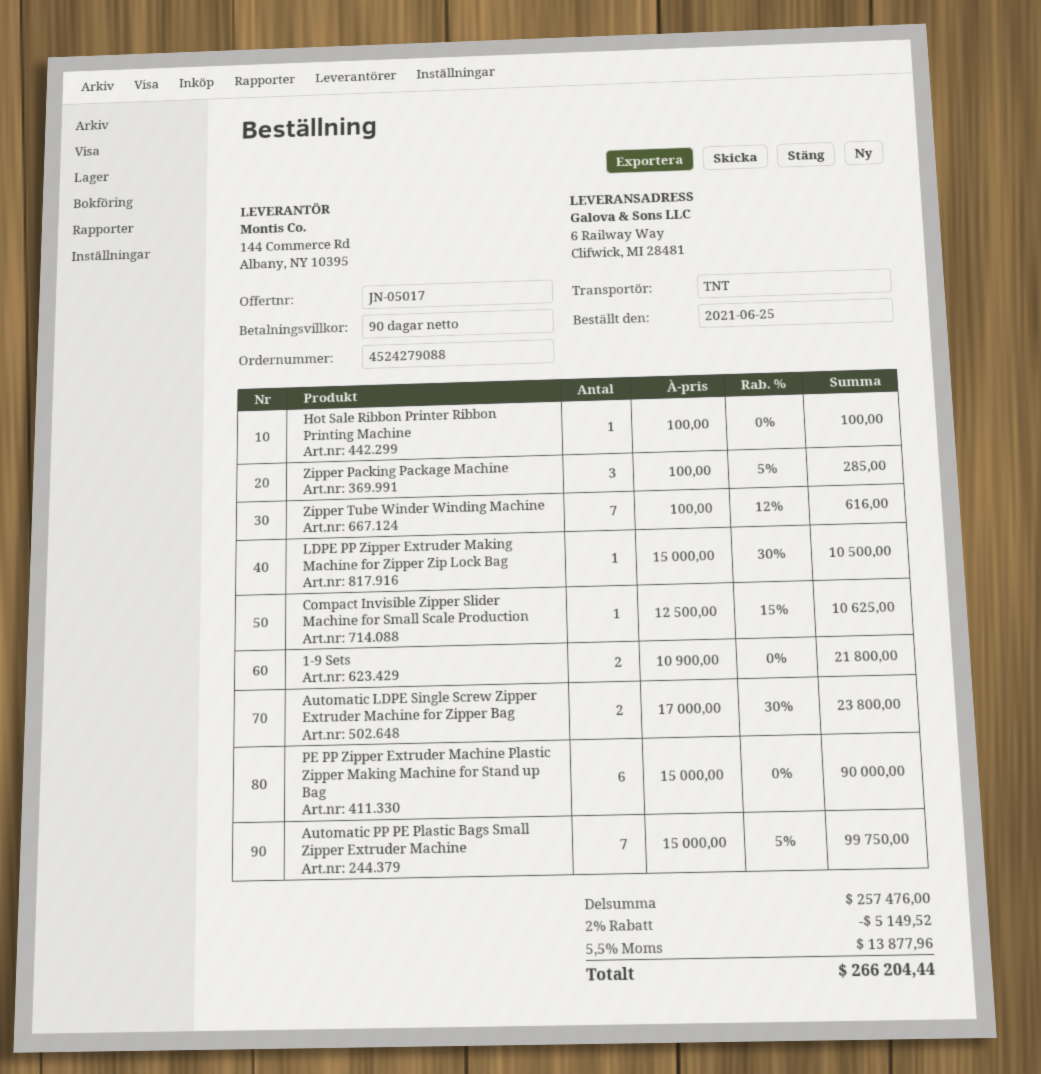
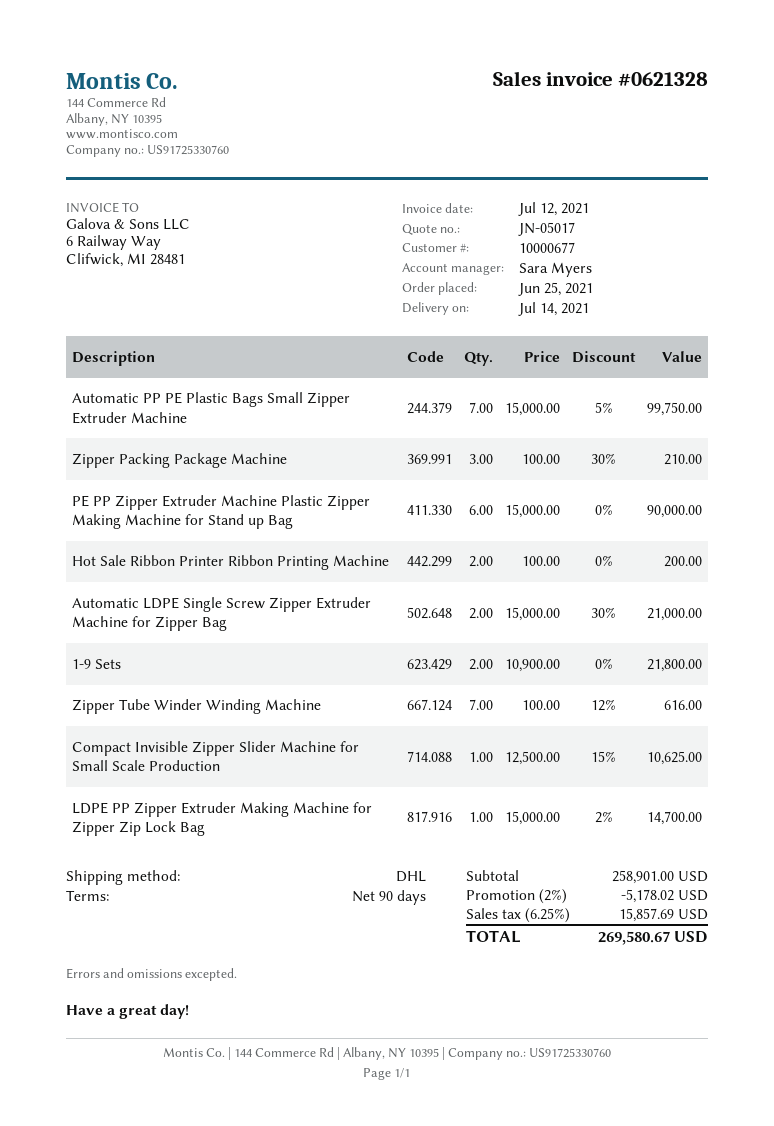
shipping method: TNT -> DHL
Hot Sale Ribbon Printer Ribbon Printing Machine: 1 x 100.00 = 100.00 -> 2 x 100.00 = 200.00
Zipper Packing Package Machine: 3 x 100.00 - 5% = 285.00 -> 3 x 100.00 - 30% = 210.00
LDPE PP Zipper Extruder Making Machine for Zipper Zip Lock Bag: 1 x 15000.00 - 30% = 10500.00 -> 1 x 15000.00 - 2% = 14700.00
Automatic LDPE Single Screw Zipper Extruder Machine for Zipper Bag: 2 x 17000.00 - 30% = 23800.00 -> 2 x 15000.00 - 30% = 21000.00
subtotal: 257476.00 -> 258901.00
discount: 2% = 5149.52 -> 2% = 5178.02
tax: 5.5% = 13877.96 -> 6.25% = 15857.69
total: 266204.44 -> 269580.67

